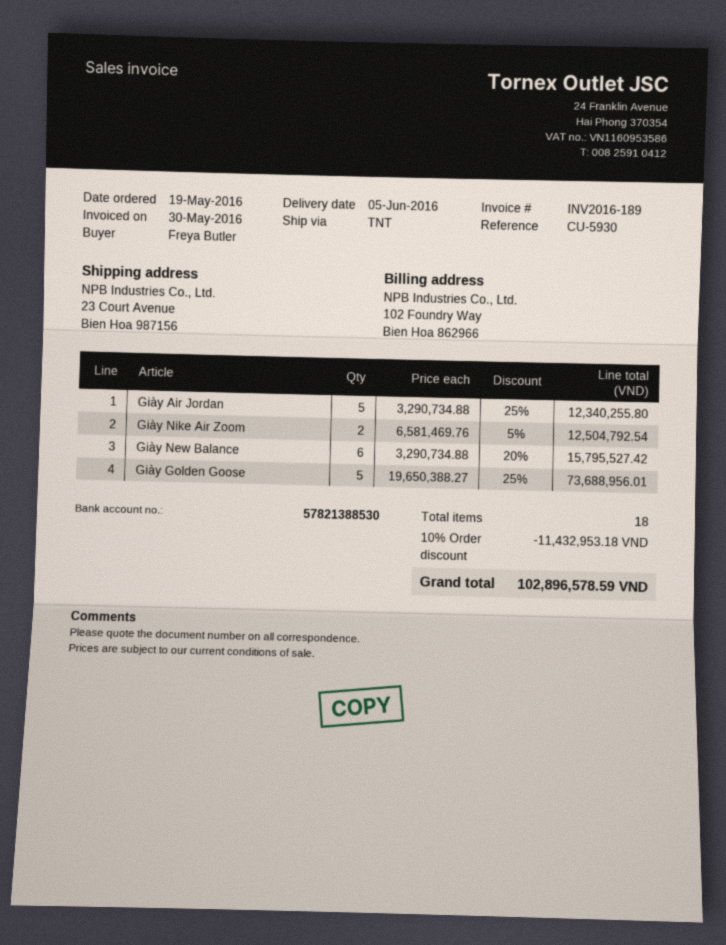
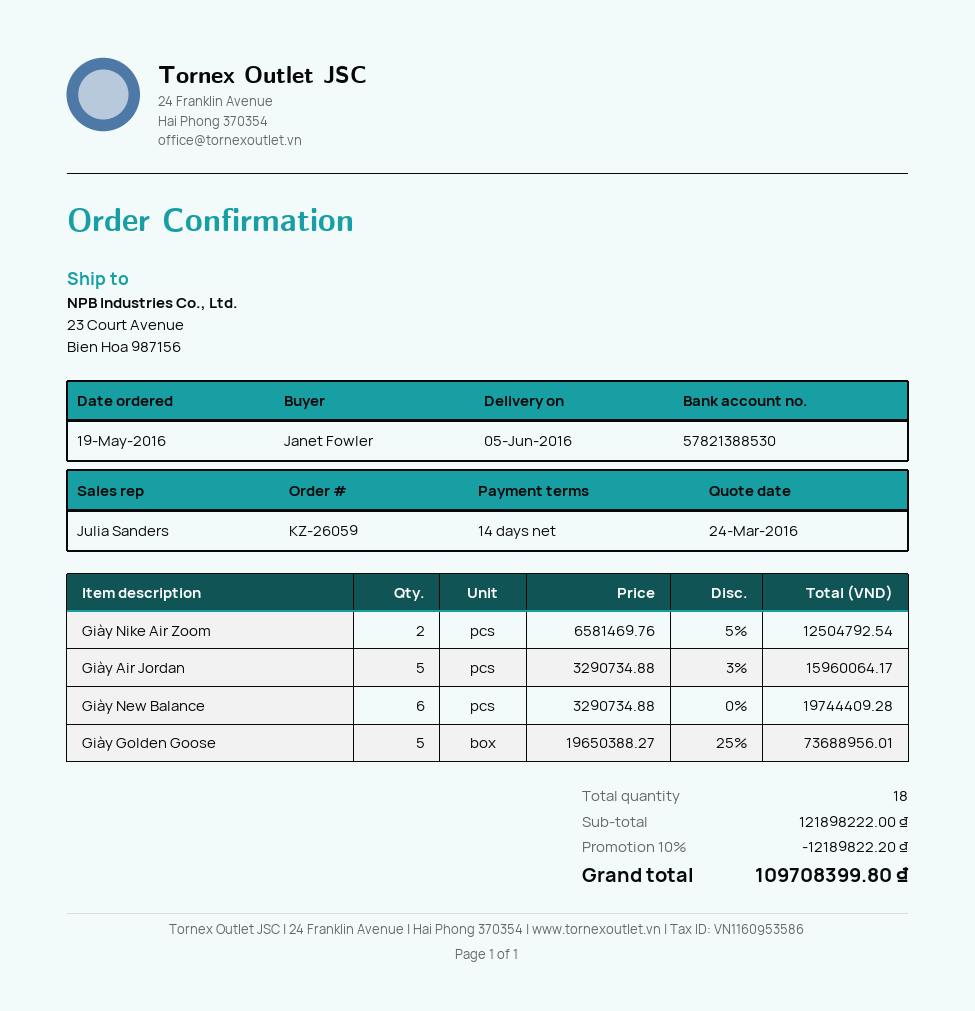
ordered by: Freya Butler -> Janet Fowler
Giày Air Jordan: 5 x 3290734.88 - 25% = 12340255.80 -> 5 x 3290734.88 - 3% = 15960064.17
Giày New Balance: 6 x 3290734.88 - 20% = 15795527.42 -> 6 x 3290734.88 = 19744409.28
discount: 10% = 11432953.18 -> 10% = 12189822.20
total: 102896578.59 -> 109708399.80

